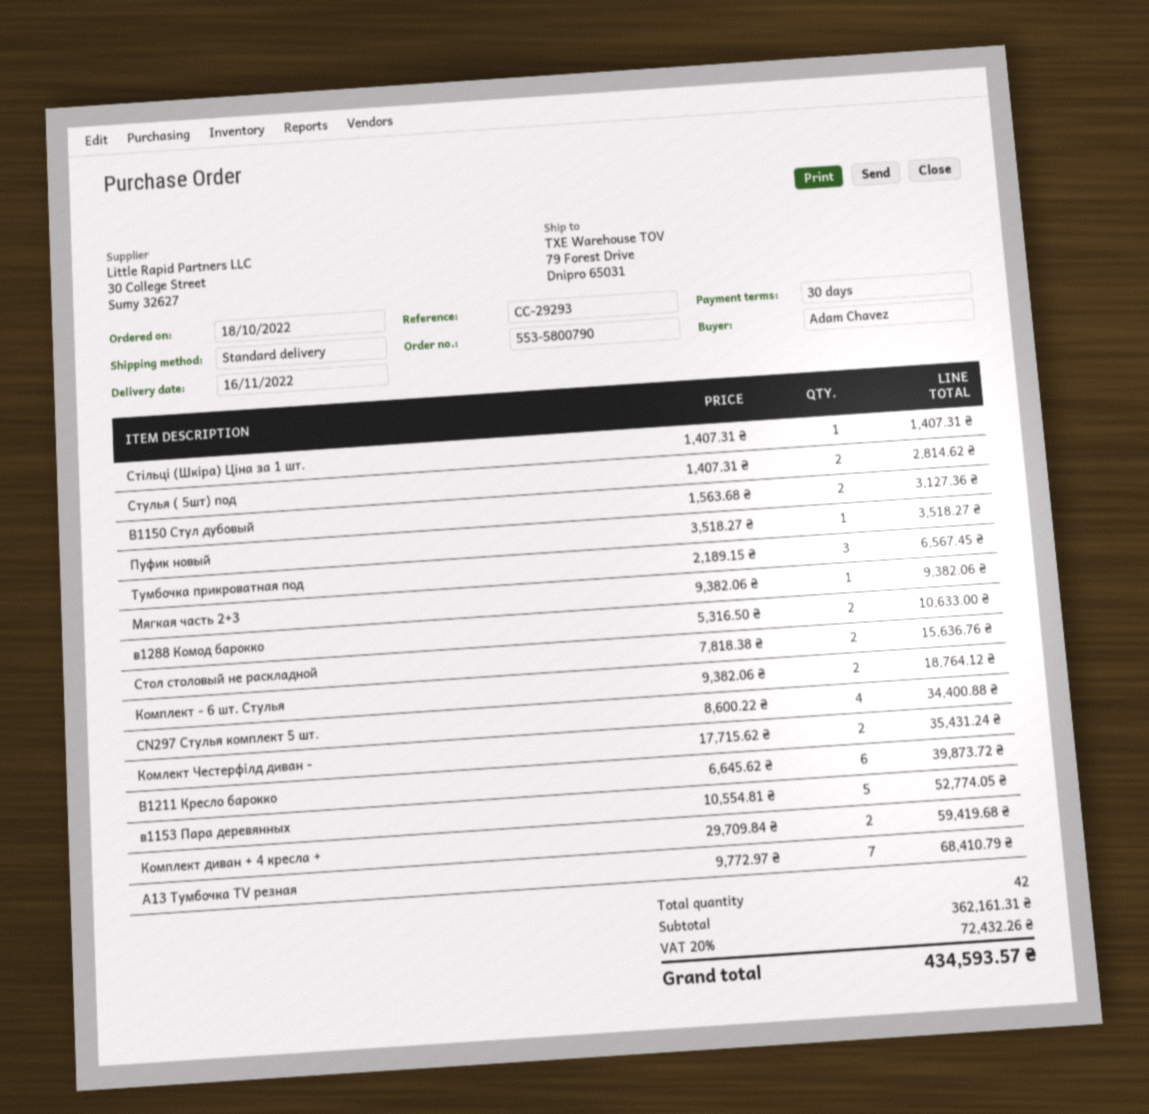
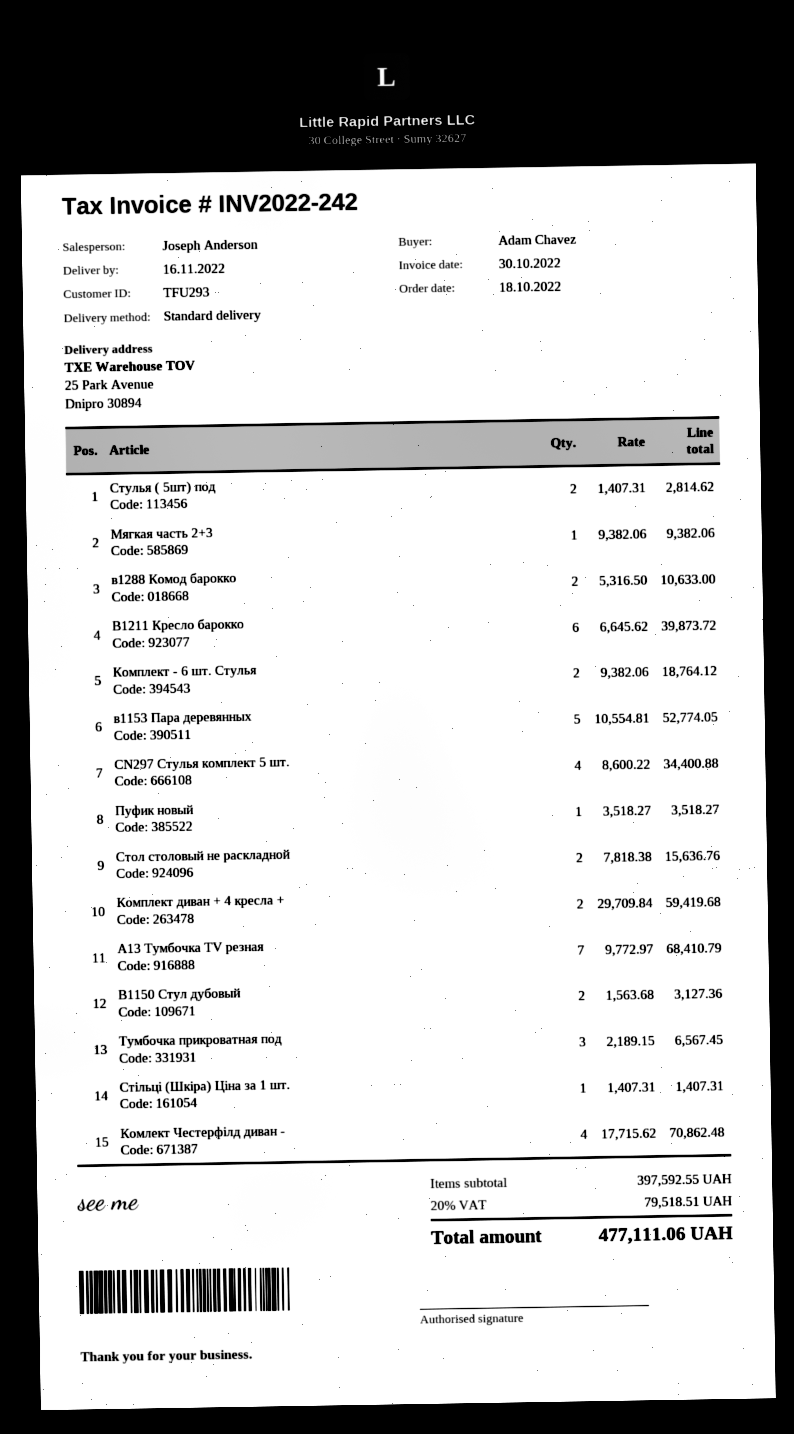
ship to: 79 Forest Drive, Dnipro 65031 -> 25 Park Avenue, Dnipro 30894
Комлект Честерфілд диван -: 2 x 17715.62 = 35431.24 -> 4 x 17715.62 = 70862.48
subtotal: 362161.31 -> 397592.55
tax: 20% = 72432.26 -> 20% = 79518.51
total: 434593.57 -> 477111.06

